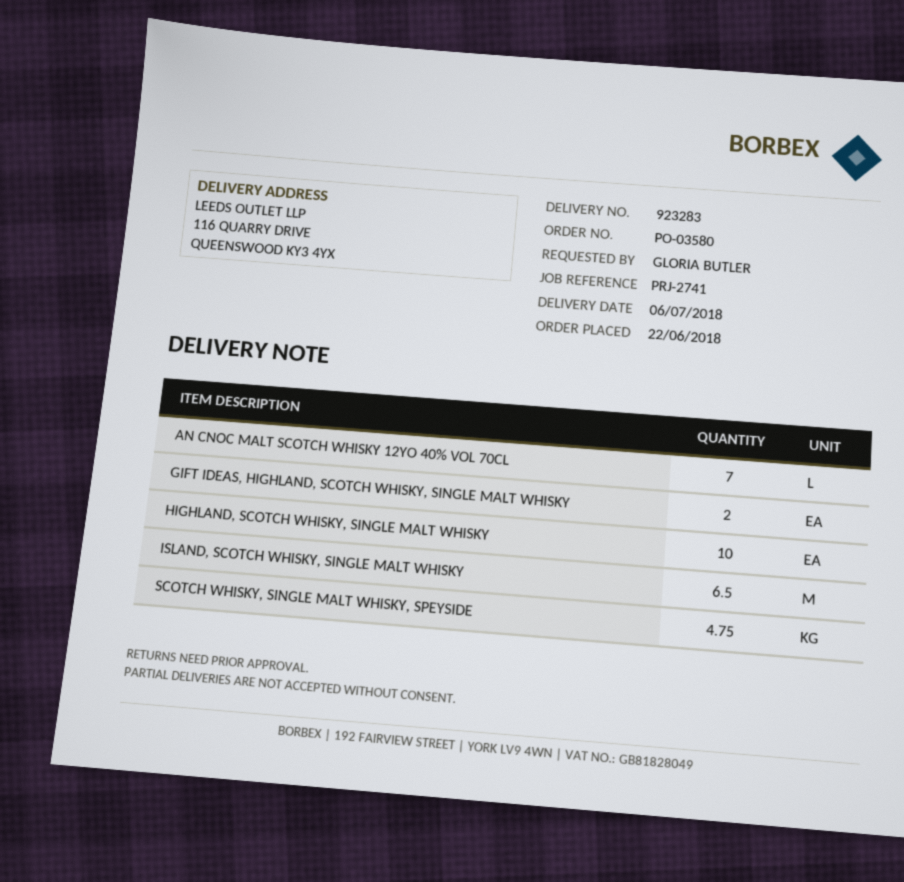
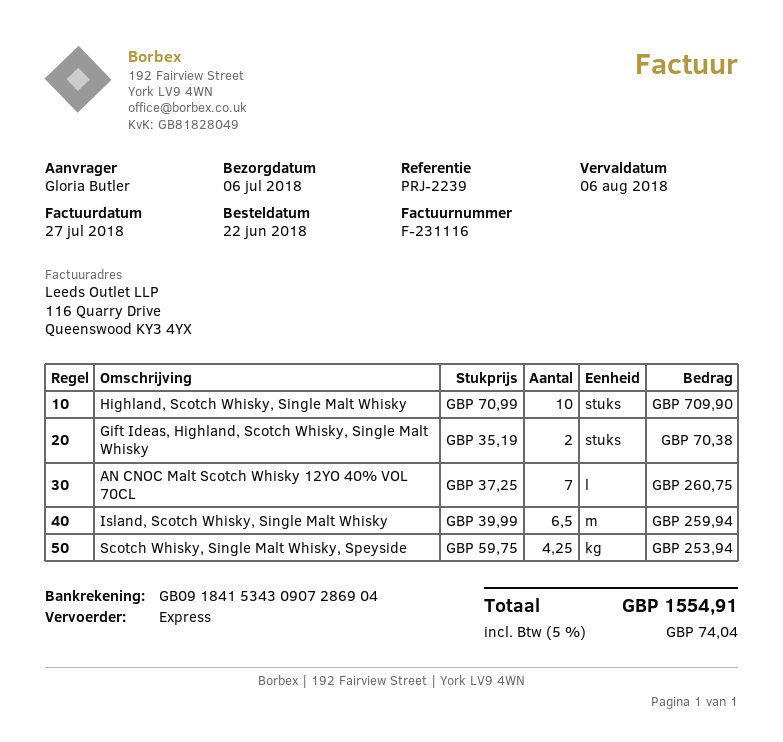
reference: PRJ-2741 -> PRJ-2239
SCOTCH WHISKY, SINGLE MALT WHISKY, SPEYSIDE: 4.75 -> 4.25

